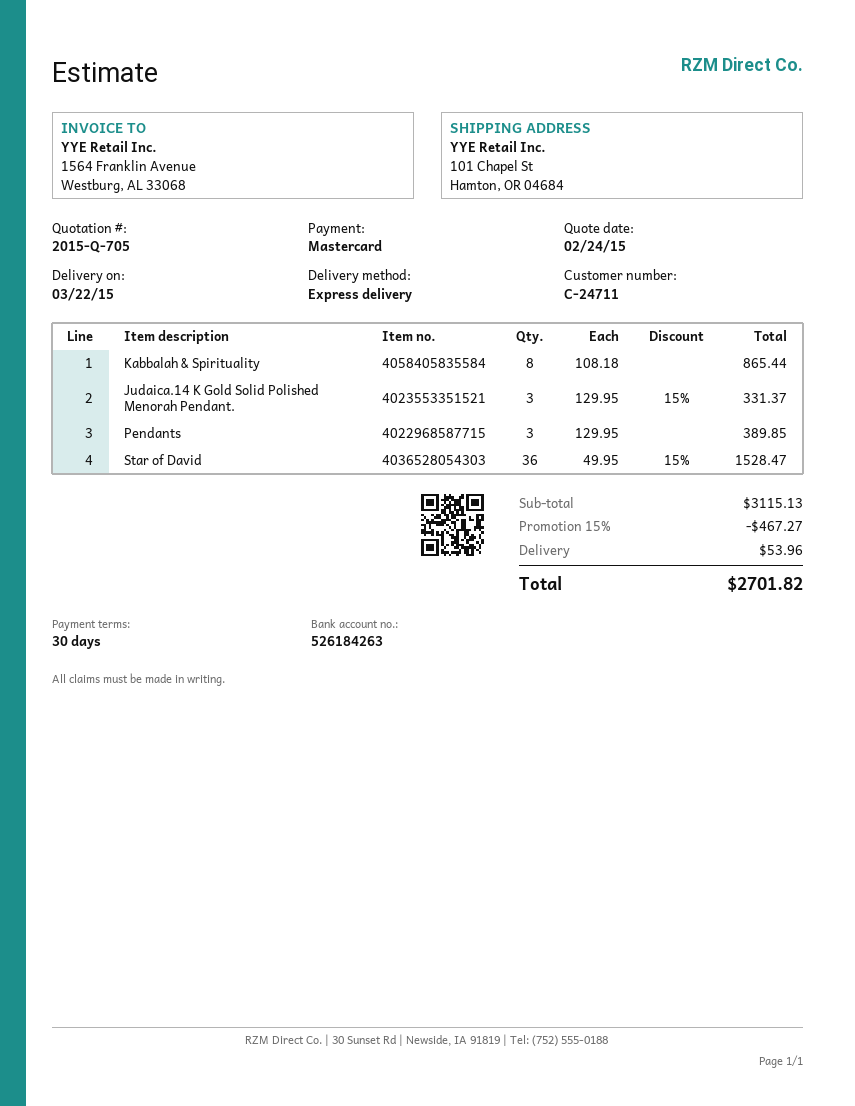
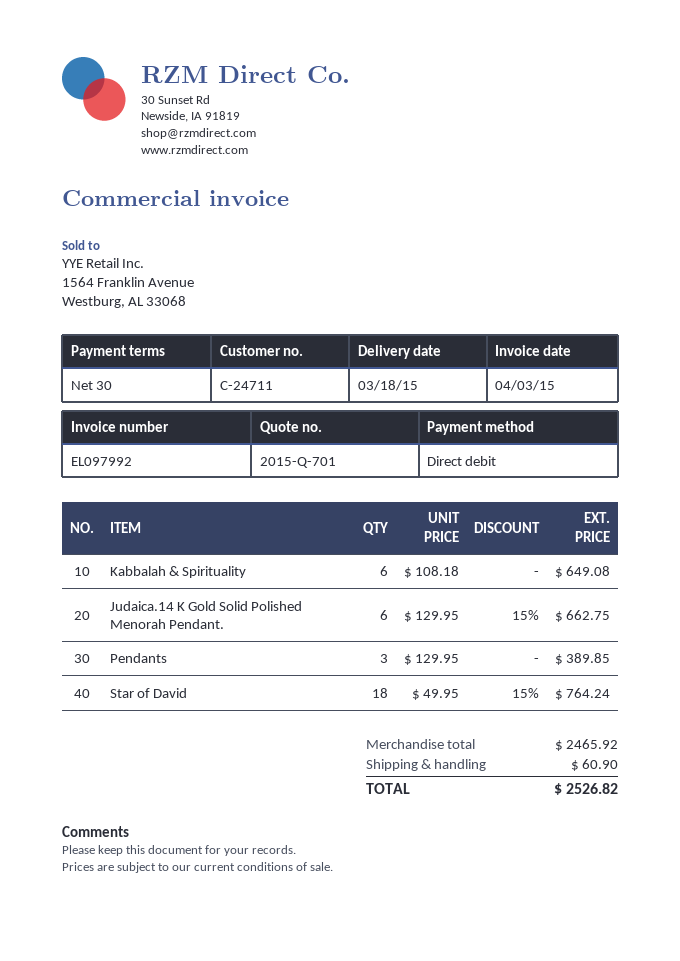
quote number: 2015-Q-705 -> 2015-Q-701
delivery date: 2015-03-22 -> 2015-03-18
payment method: Mastercard -> direct debit
Kabbalah & Spirituality: 8 x 108.18 = 865.44 -> 6 x 108.18 = 649.08
Judaica.14 K Gold Solid Polished Menorah Pendant.: 3 x 129.95 - 15% = 331.37 -> 6 x 129.95 - 15% = 662.75
Star of David: 36 x 49.95 - 15% = 1528.47 -> 18 x 49.95 - 15% = 764.24
subtotal: 3115.13 -> 2465.92
discount: 15% = 467.27 -> none
shipping: 53.96 -> 60.90
total: 2701.82 -> 2526.82

